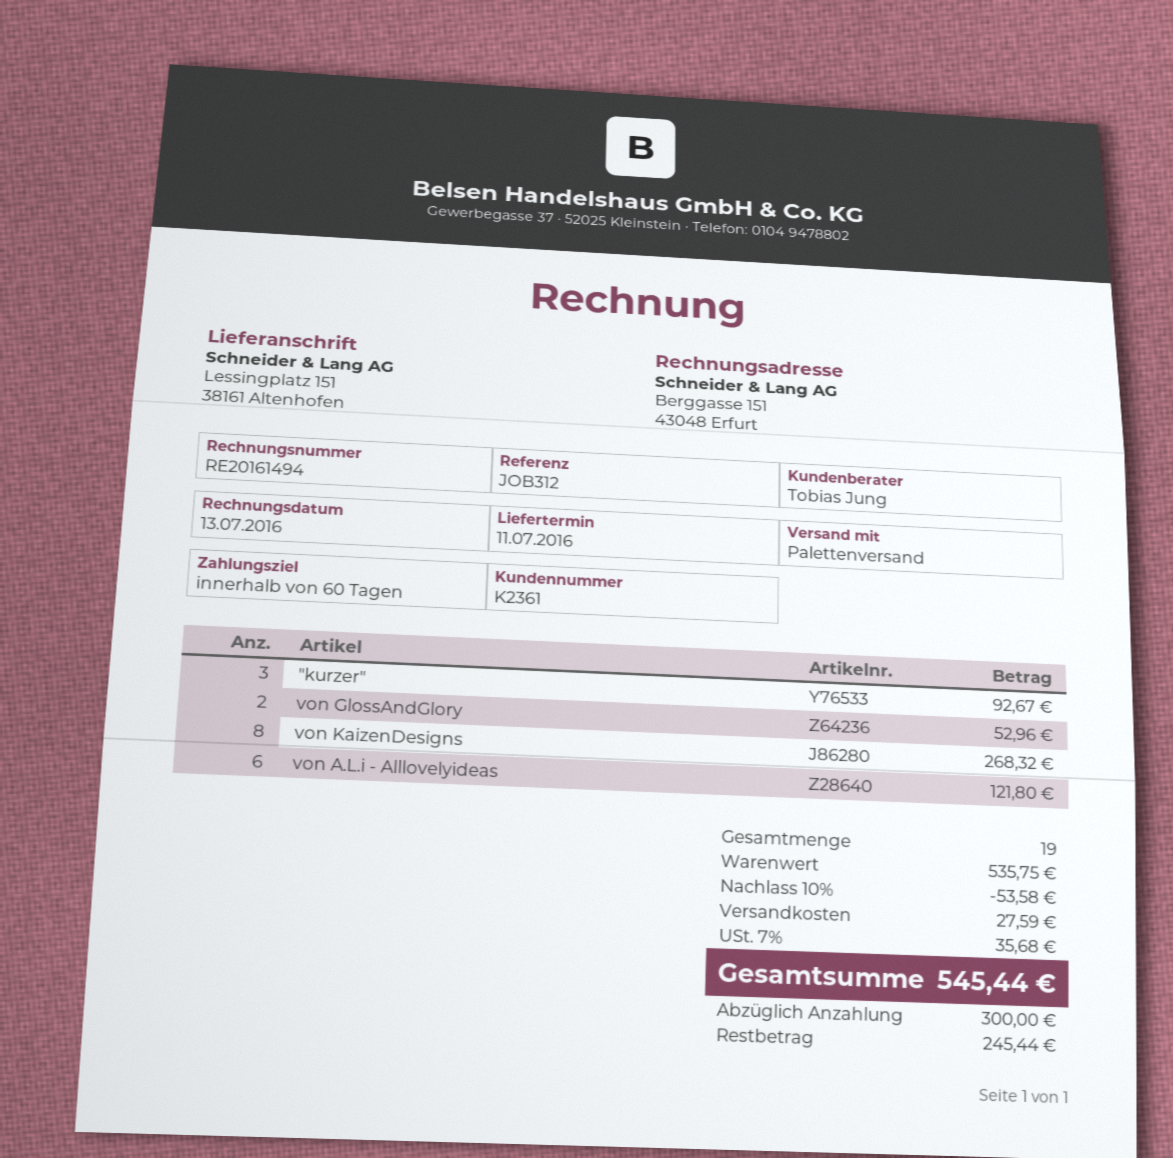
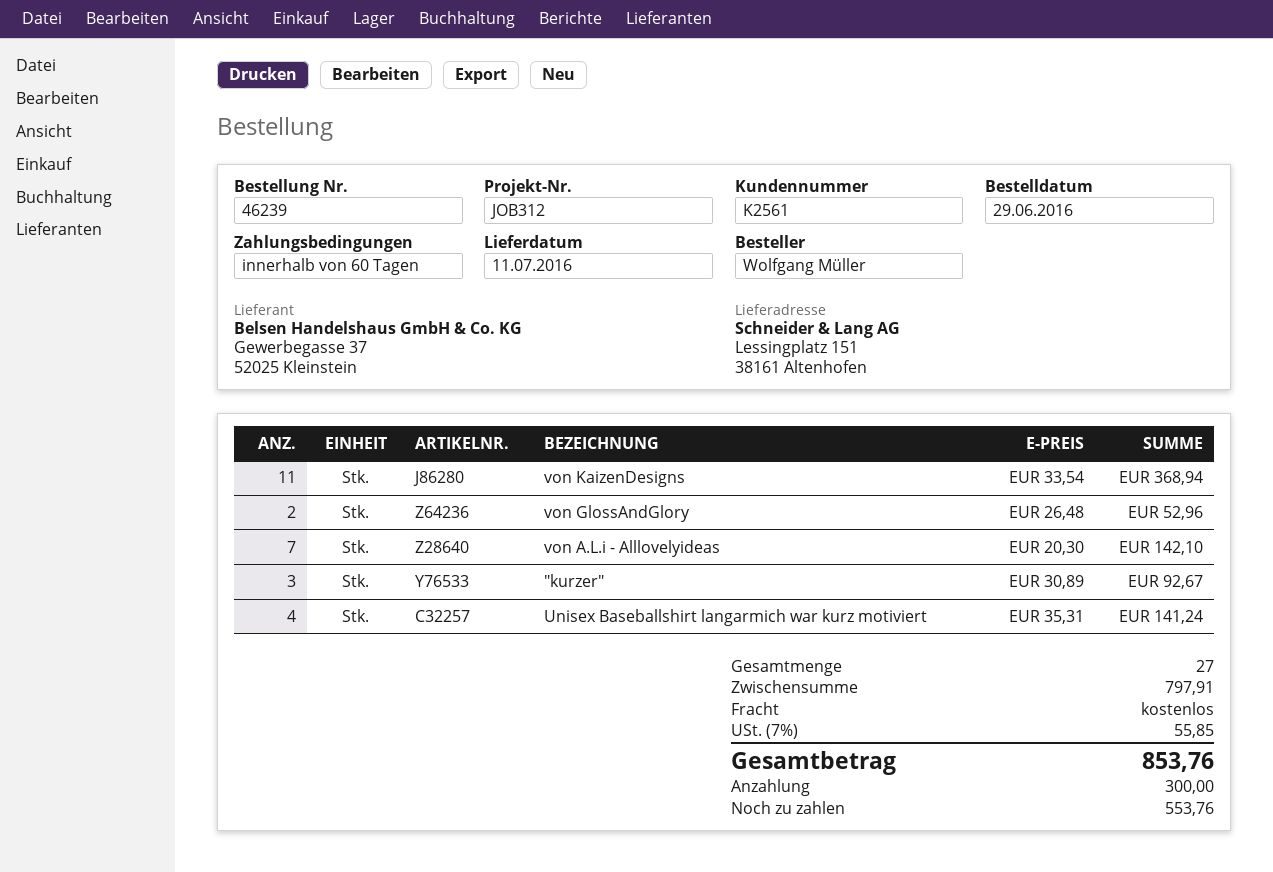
customer number: K2361 -> K2561
von KaizenDesigns: 8 for 268.32 -> 11 for 368.94
von A.L.i - Alllovelyideas: 6 for 121.80 -> 7 for 142.10
Unisex Baseballshirt langarmich war kurz motiviert: none -> 4 for 141.24
total quantity: 19 -> 27
subtotal: 535.75 -> 797.91
discount: 10% = 53.58 -> none
shipping: 27.59 -> 0.00
tax: 7% = 35.68 -> 7% = 55.85
total: 545.44 -> 853.76
balance: 245.44 -> 553.76

